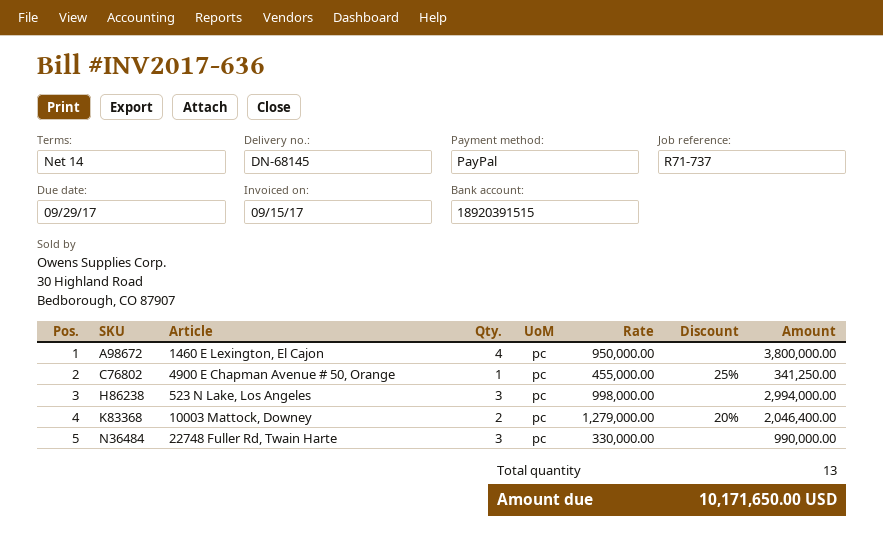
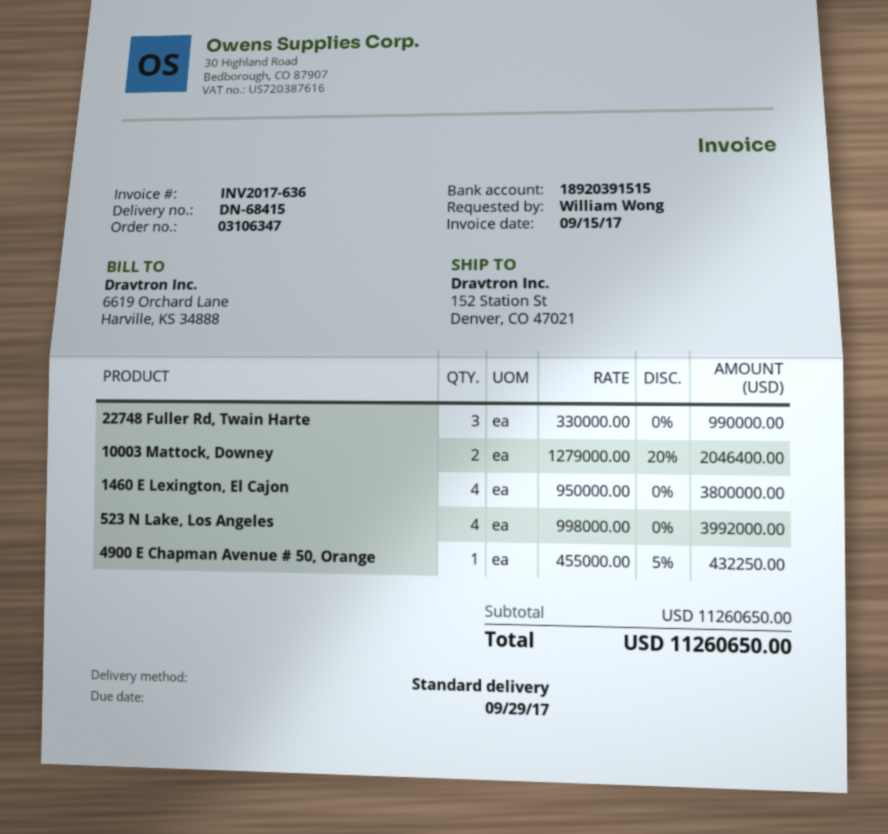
delivery note number: DN-68145 -> DN-68415
4900 E Chapman Avenue # 50, Orange: 1 x 455000.00 - 25% = 341250.00 -> 1 x 455000.00 - 5% = 432250.00
523 N Lake, Los Angeles: 3 x 998000.00 = 2994000.00 -> 4 x 998000.00 = 3992000.00
total: 10171650.00 -> 11260650.00

